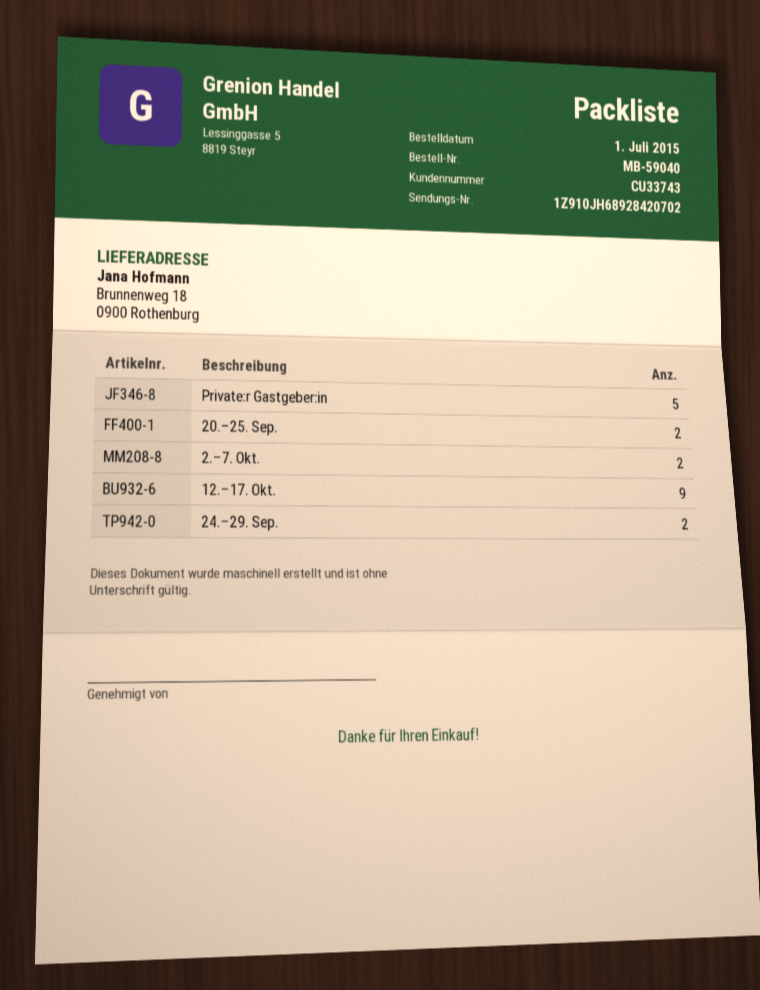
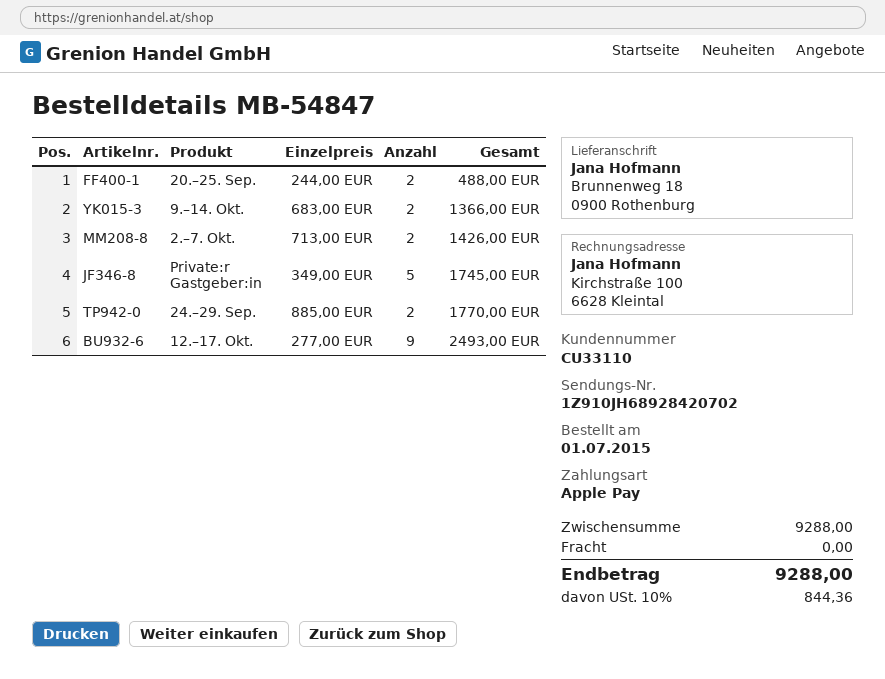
order number: MB-59040 -> MB-54847
customer number: CU33743 -> CU33110
9.–14. Okt.: none -> 2

